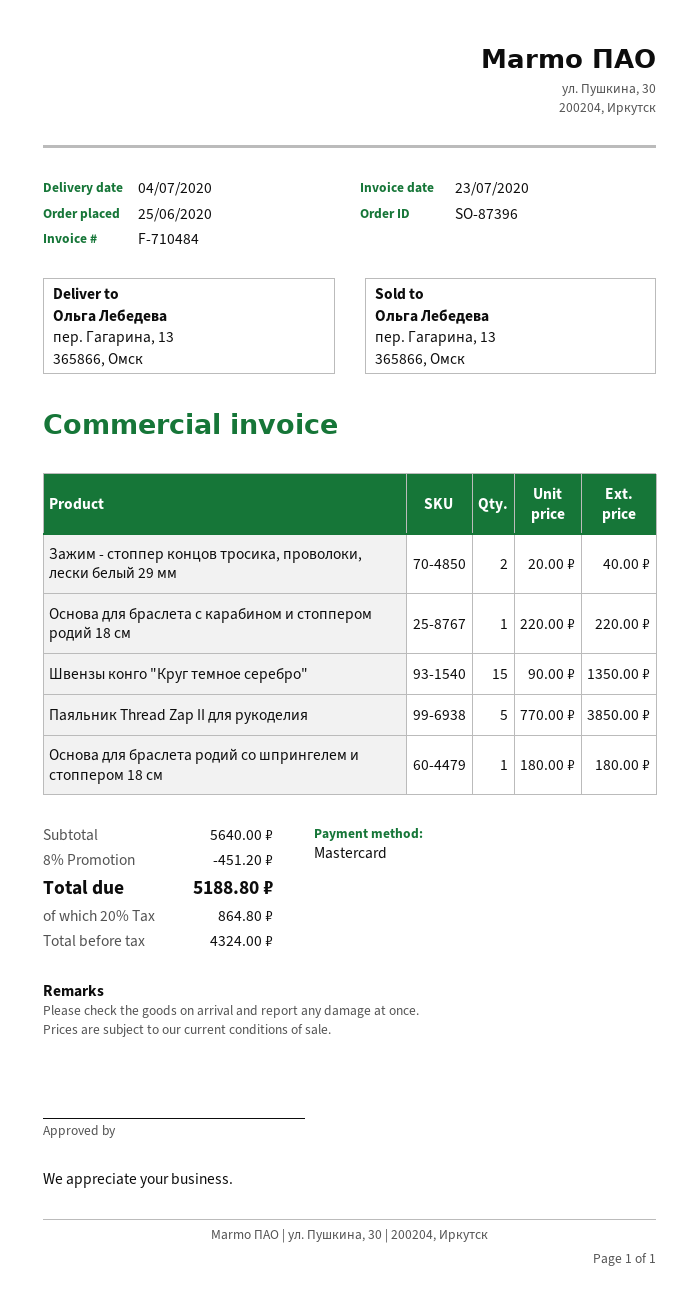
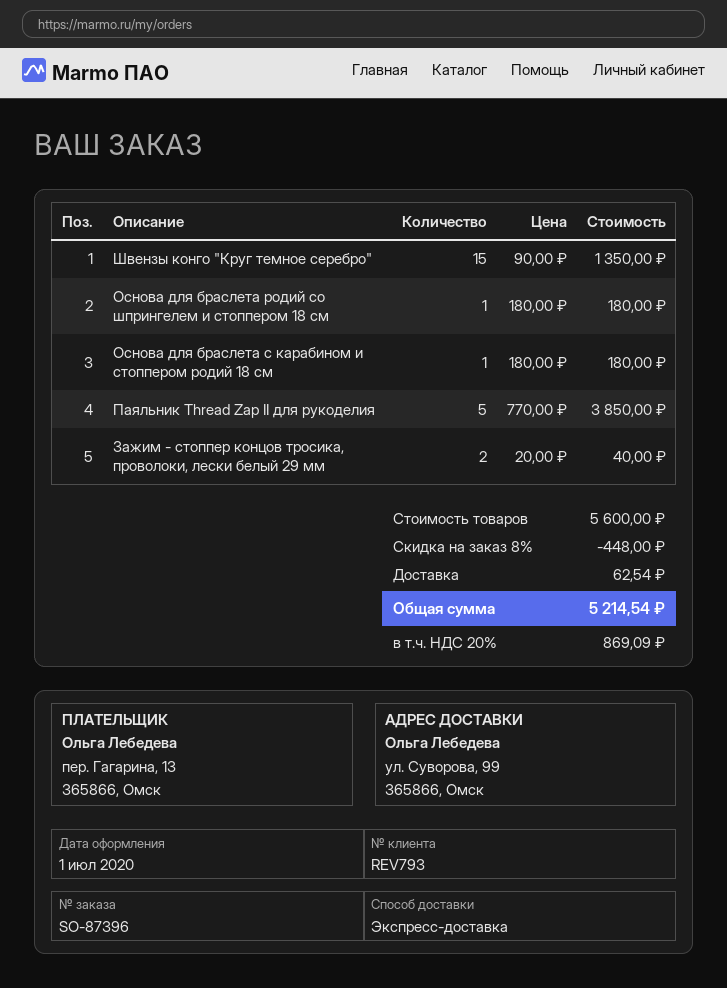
order date: 2020-06-25 -> 2020-07-01
ship to: пер. Гагарина, 13, 365866, Омск -> ул. Суворова, 99, 365866, Омск
Основа для браслета с карабином и стоппером родий 18 см: 1 x 220.00 = 220.00 -> 1 x 180.00 = 180.00
subtotal: 5640.00 -> 5600.00
discount: 8% = 451.20 -> 8% = 448.00
shipping: none -> 62.54
tax: 20% = 864.80 -> 20% = 869.09
total: 5188.80 -> 5214.54

